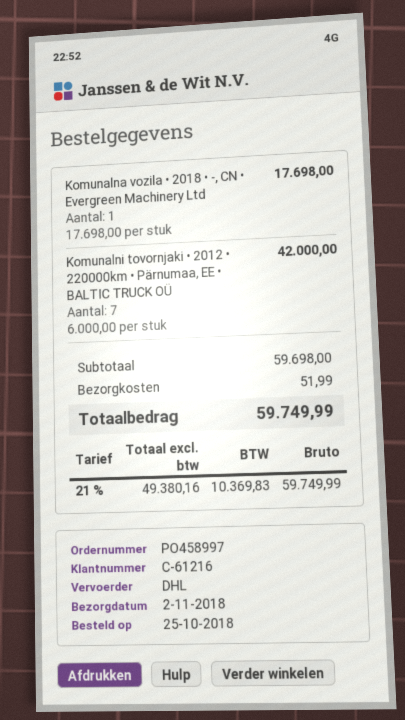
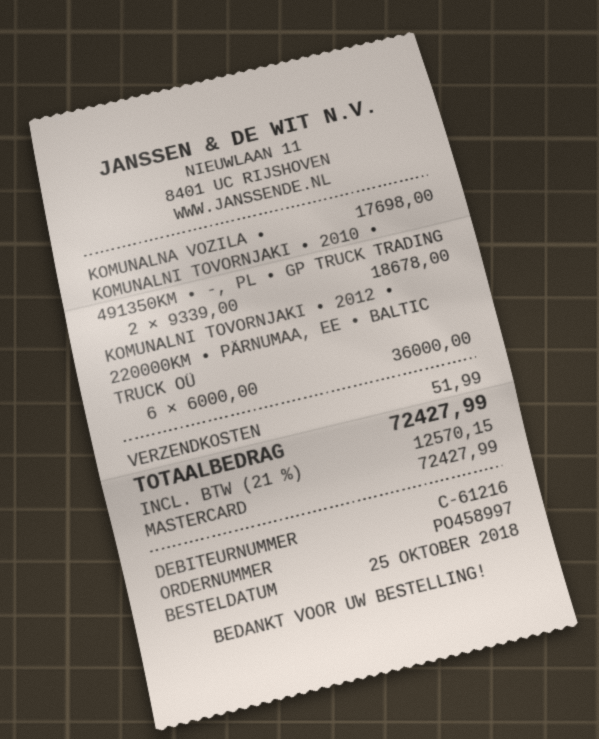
Komunalni tovornjaki • 2012 • 220000km • Pärnumaa, EE • BALTIC TRUCK OÜ: 7 x 6000.00 = 42000.00 -> 6 x 6000.00 = 36000.00
KOMUNALNI TOVORNJAKI • 2010 • 491350KM • -, PL • GP TRUCK TRADING: none -> 2 x 9339.00 = 18678.00
tax: 21% = 10369.83 -> 21% = 12570.15
total: 59749.99 -> 72427.99

